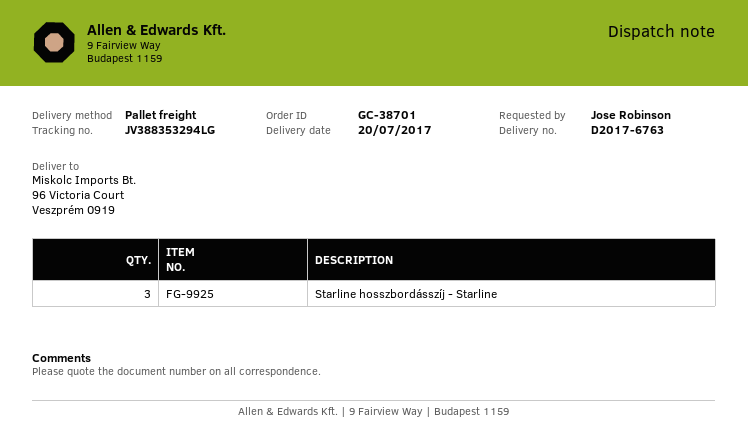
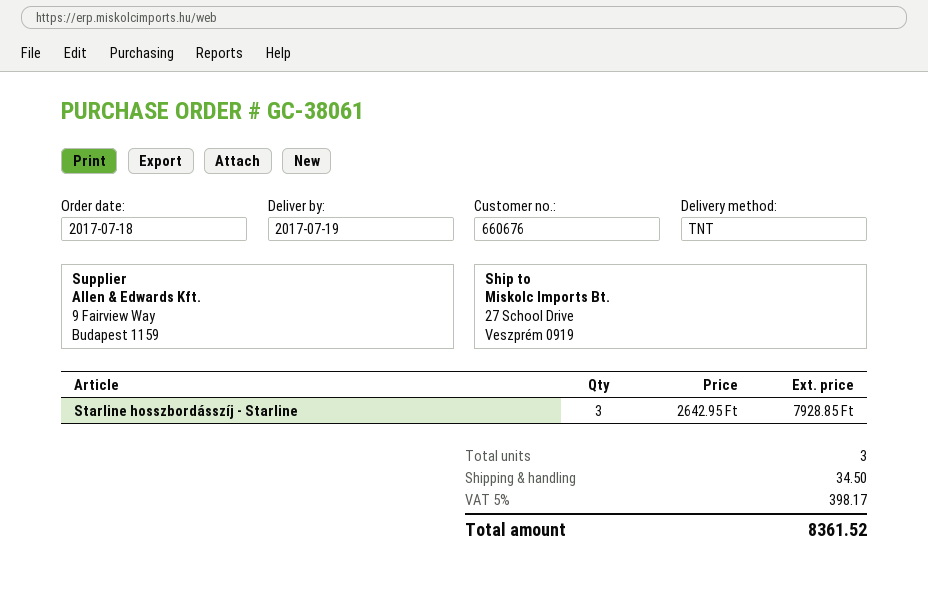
order number: GC-38701 -> GC-38061
delivery date: 2017-07-20 -> 2017-07-19
shipping method: pallet freight -> TNT
ship to: 96 Victoria Court, Veszprém 0919 -> 27 School Drive, Veszprém 0919

